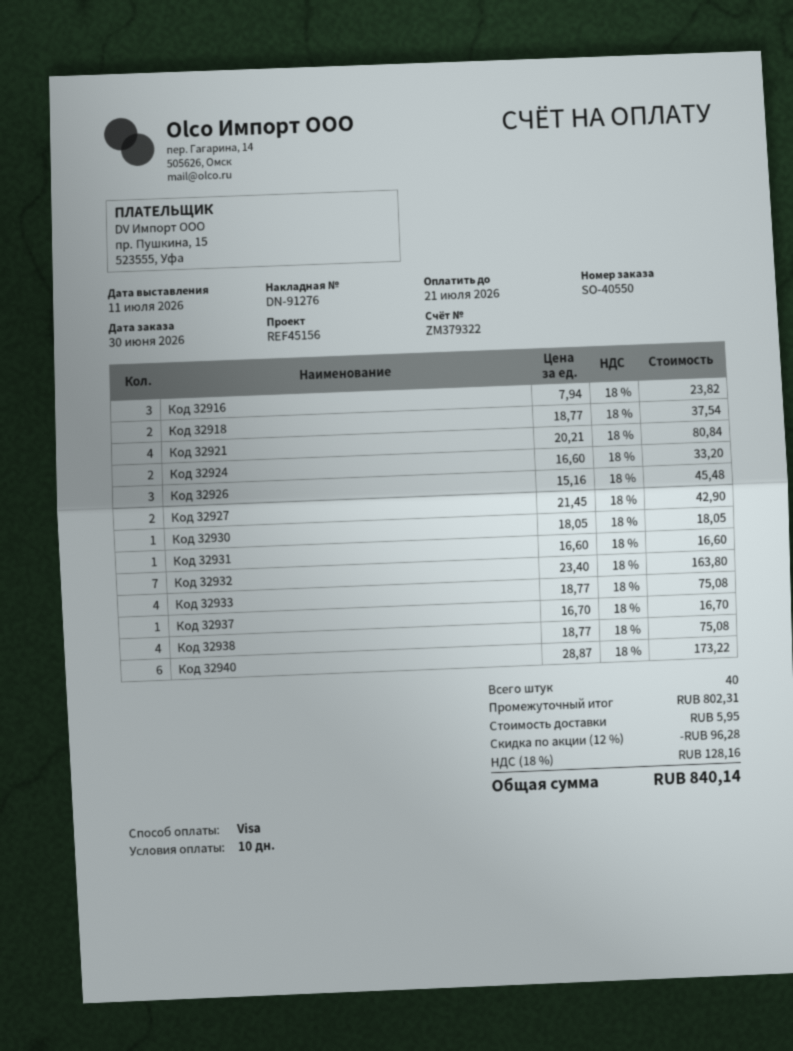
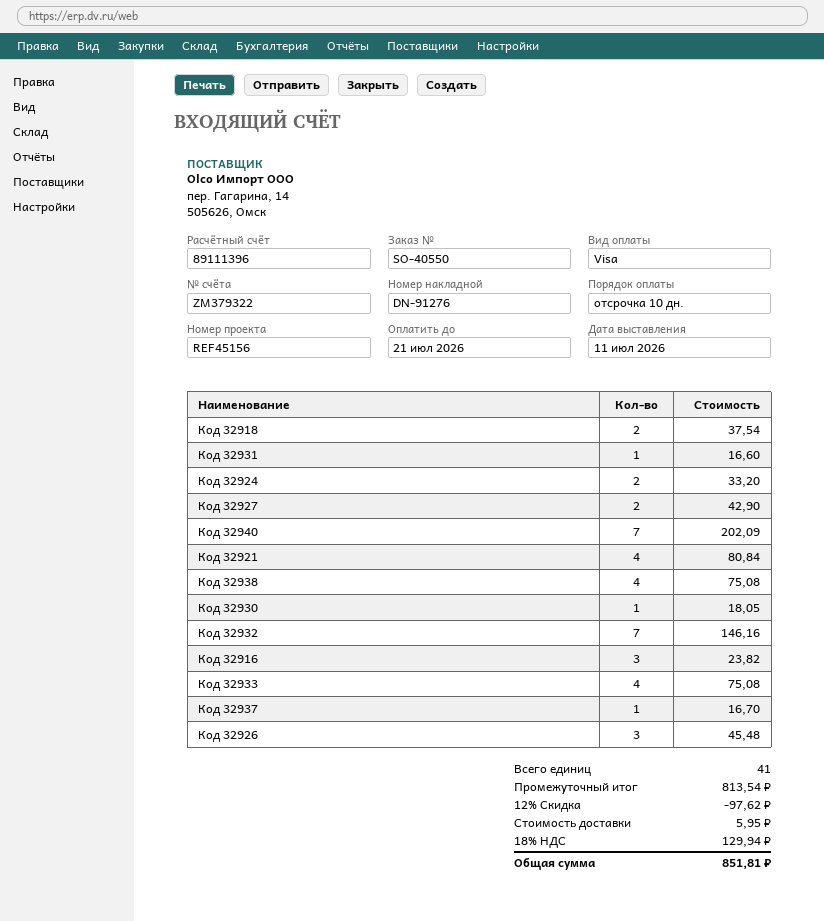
Код 32932: 7 for 163.80 -> 7 for 146.16
Код 32940: 6 for 173.22 -> 7 for 202.09
total quantity: 40 -> 41
subtotal: 802.31 -> 813.54
discount: 12% = 96.28 -> 12% = 97.62
tax: 18% = 128.16 -> 18% = 129.94
total: 840.14 -> 851.81

